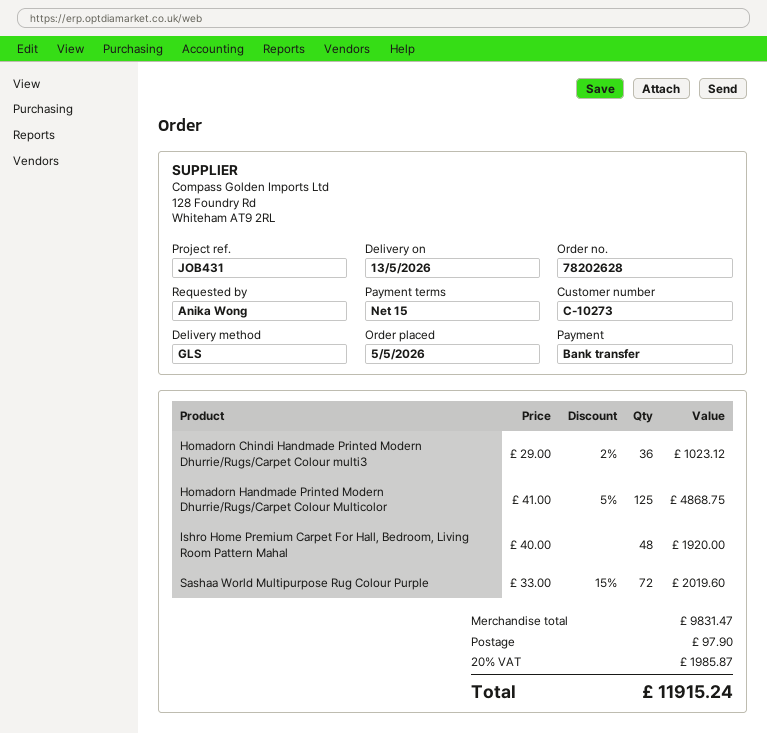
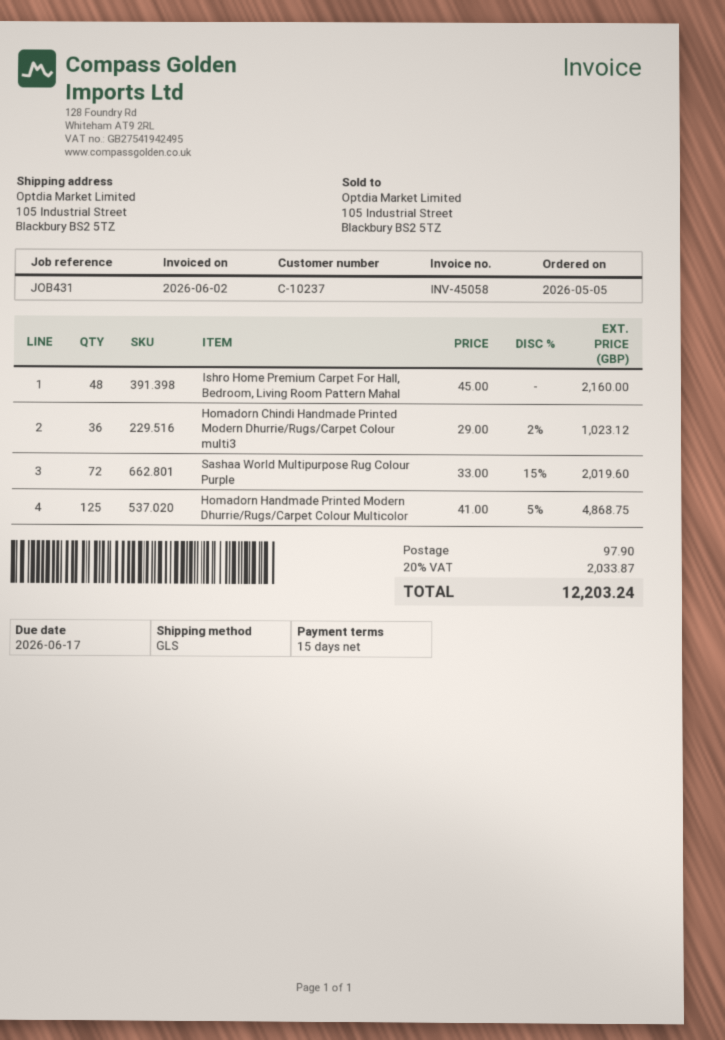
customer number: C-10273 -> C-10237
Ishro Home Premium Carpet For Hall, Bedroom, Living Room Pattern Mahal: 48 x 40.00 = 1920.00 -> 48 x 45.00 = 2160.00
tax: 20% = 1985.87 -> 20% = 2033.87
total: 11915.24 -> 12203.24

